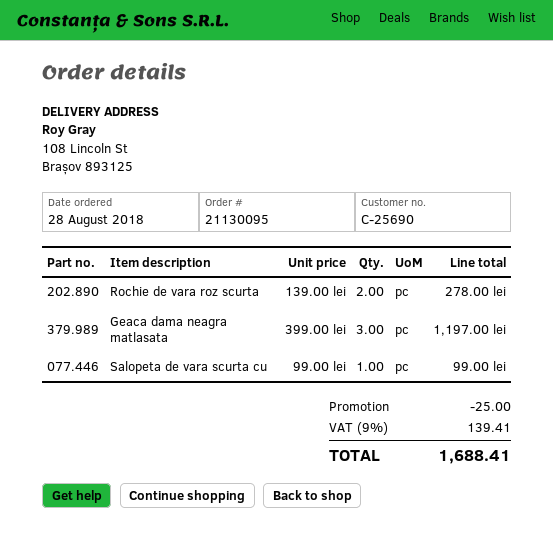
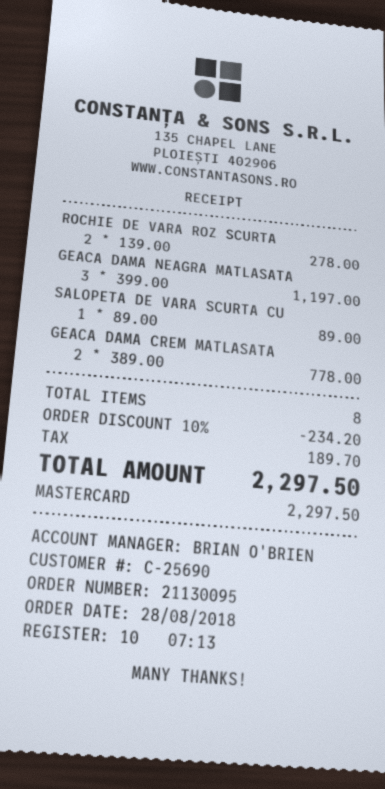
Salopeta de vara scurta cu: 1 x 99.00 = 99.00 -> 1 x 89.00 = 89.00
GEACA DAMA CREM MATLASATA: none -> 2 x 389.00 = 778.00
discount: 25.00 -> 234.20
tax: 139.41 -> 189.70
total: 1688.41 -> 2297.50

